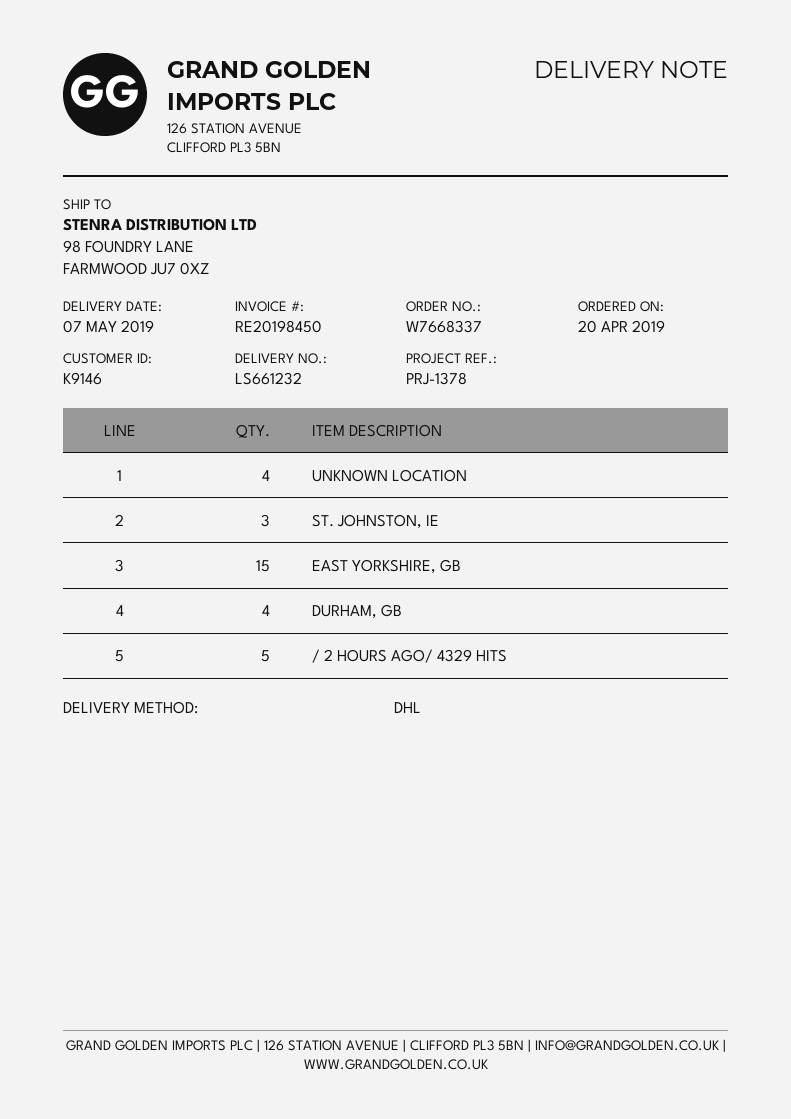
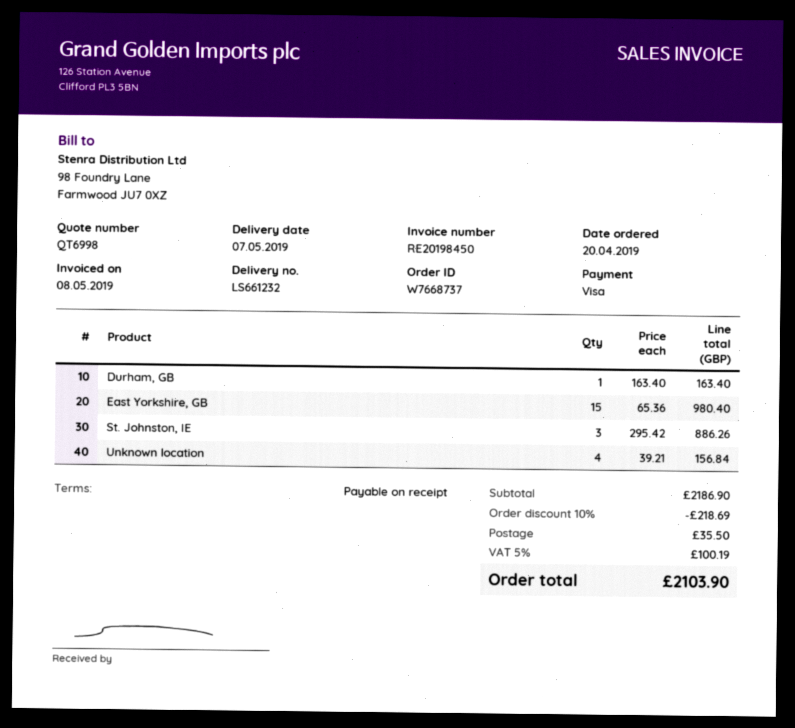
order number: W7668337 -> W7668737
DURHAM, GB: 4 -> 1
/ 2 HOURS AGO/ 4329 HITS: 5 -> none

